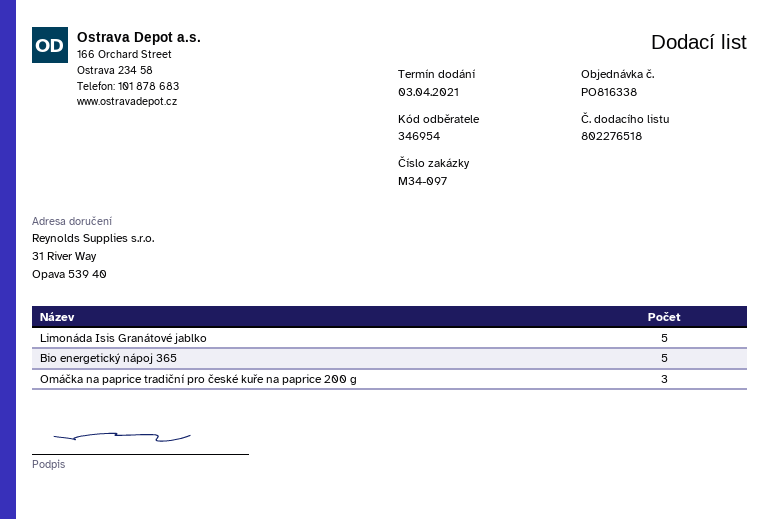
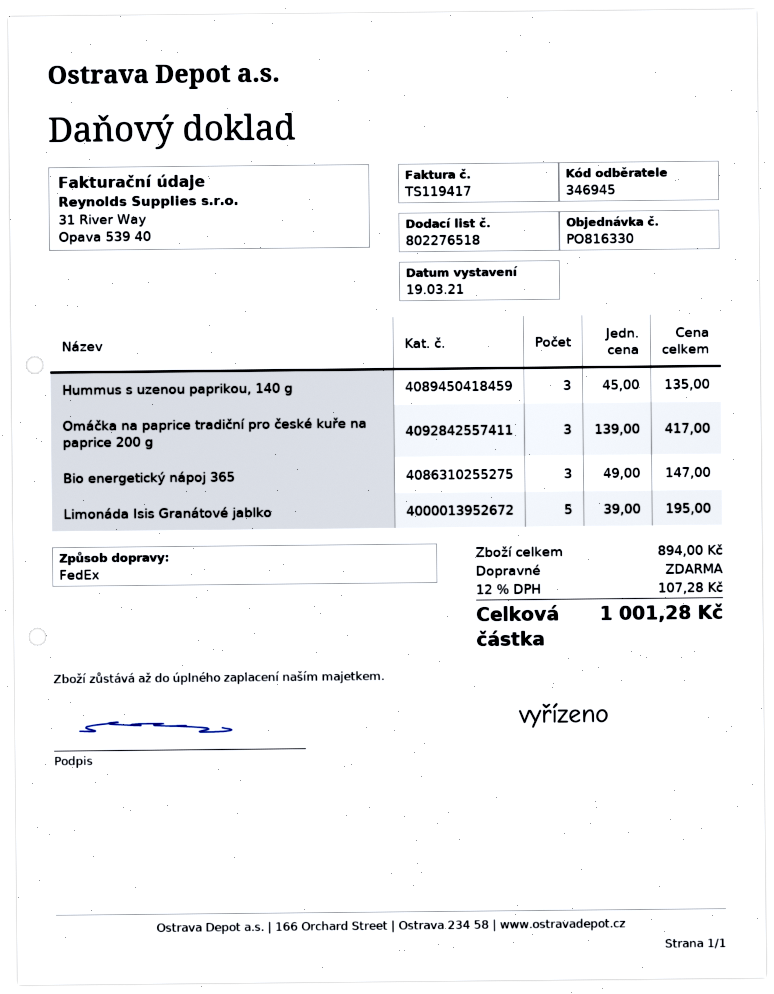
order number: PO816338 -> PO816330
customer number: 346954 -> 346945
Bio energetický nápoj 365: 5 -> 3
Hummus s uzenou paprikou, 140 g: none -> 3

